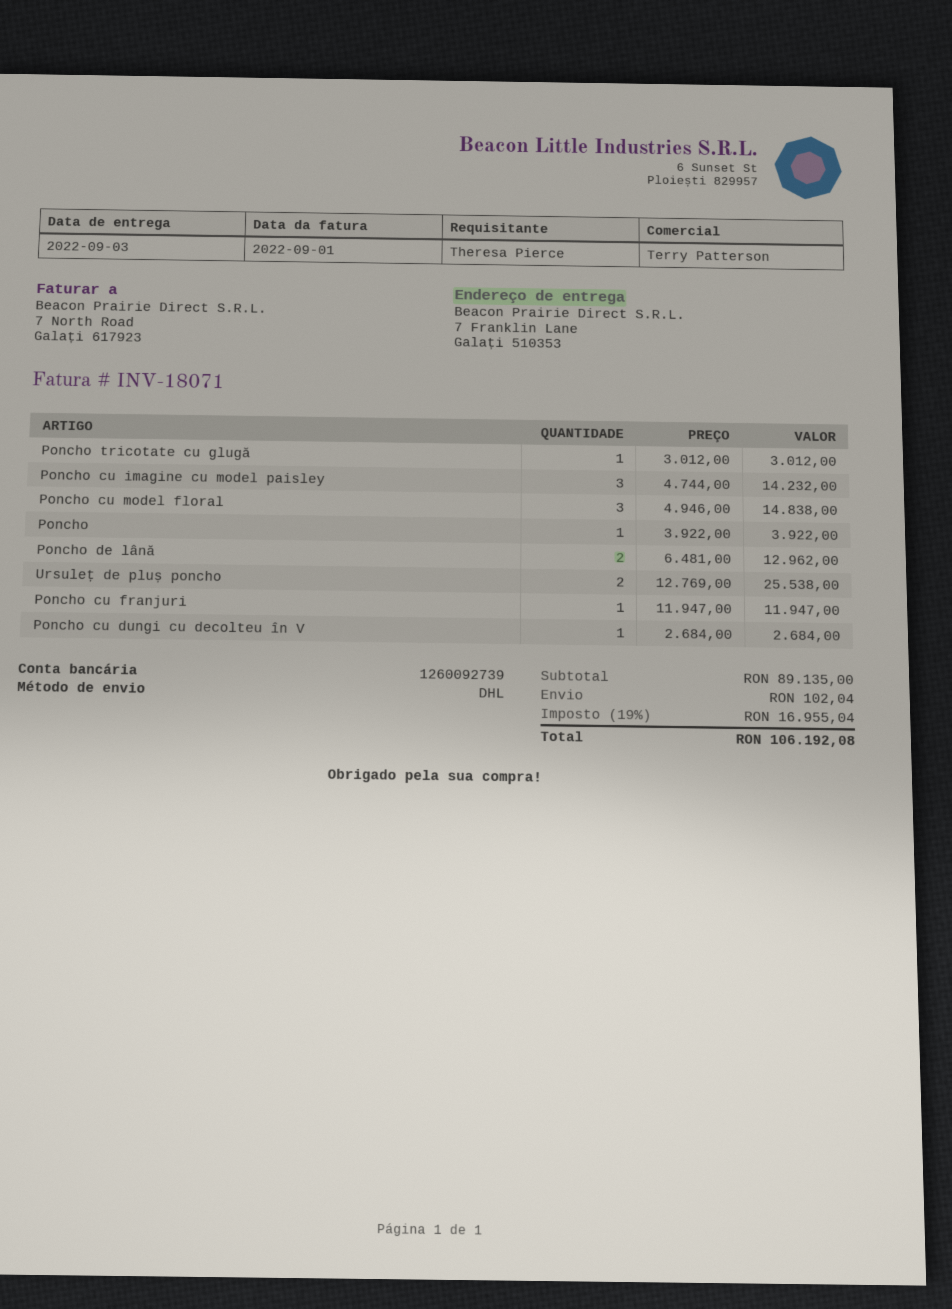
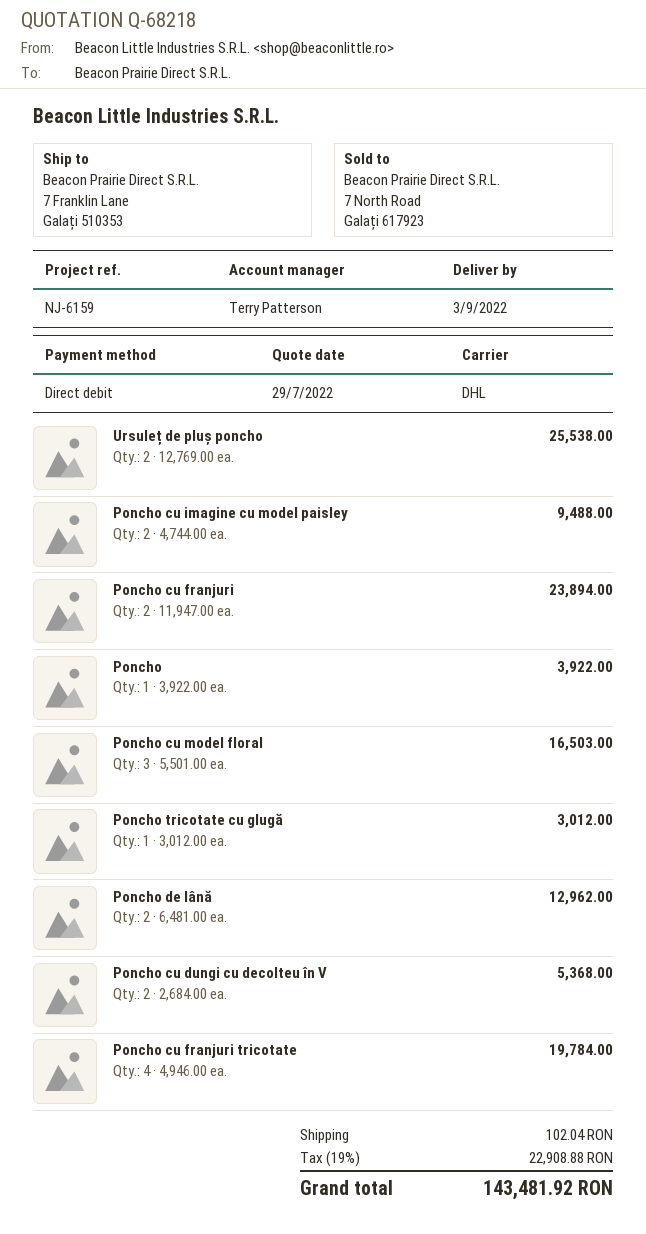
Poncho cu imagine cu model paisley: 3 x 4744.00 = 14232.00 -> 2 x 4744.00 = 9488.00
Poncho cu model floral: 3 x 4946.00 = 14838.00 -> 3 x 5501.00 = 16503.00
Poncho cu franjuri: 1 x 11947.00 = 11947.00 -> 2 x 11947.00 = 23894.00
Poncho cu dungi cu decolteu în V: 1 x 2684.00 = 2684.00 -> 2 x 2684.00 = 5368.00
Poncho cu franjuri tricotate: none -> 4 x 4946.00 = 19784.00
tax: 19% = 16955.04 -> 19% = 22908.88
total: 106192.08 -> 143481.92

